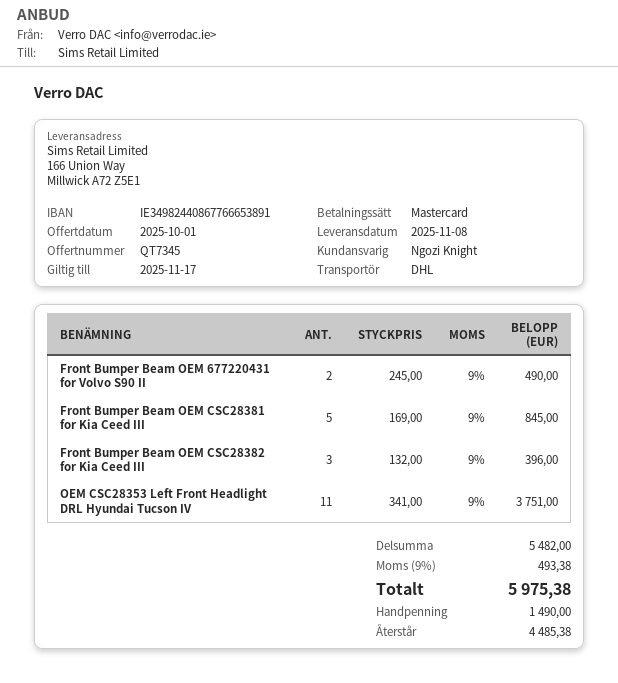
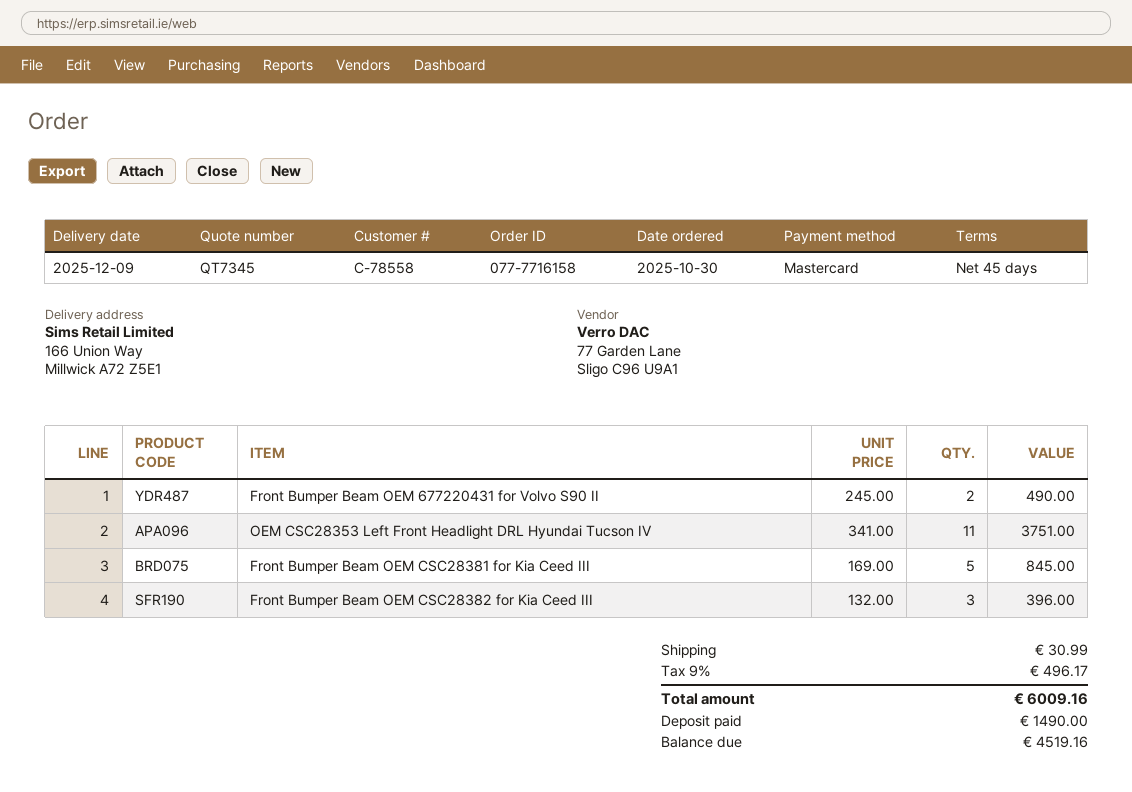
delivery date: 2025-11-08 -> 2025-12-09
shipping: none -> 30.99
tax: 9% = 493.38 -> 9% = 496.17
total: 5975.38 -> 6009.16
balance: 4485.38 -> 4519.16

